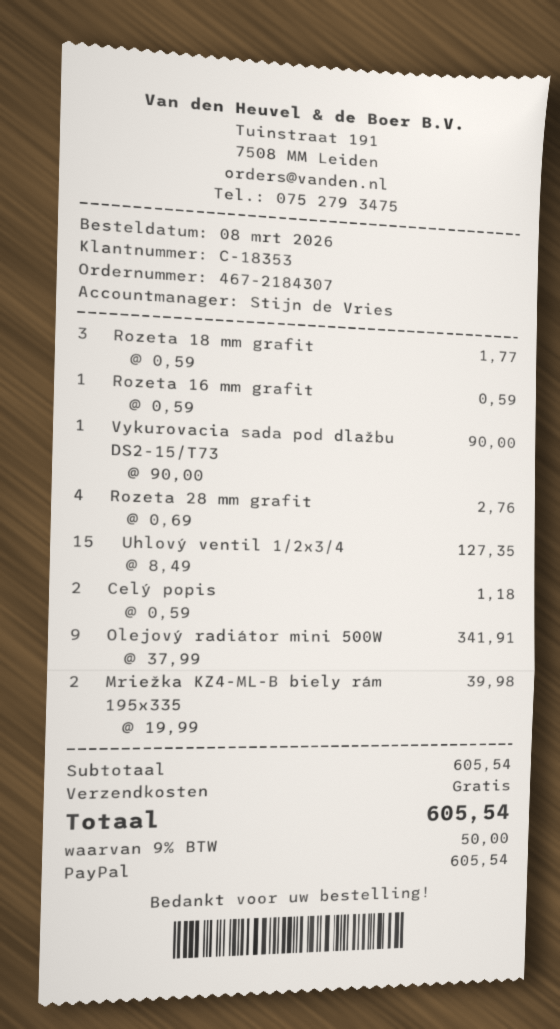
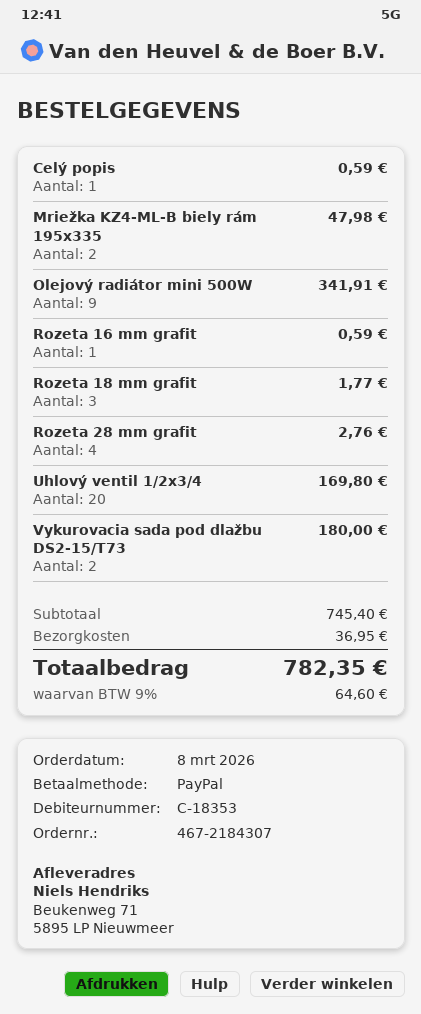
Vykurovacia sada pod dlažbu DS2-15/T73: 1 for 90.00 -> 2 for 180.00
Uhlový ventil 1/2x3/4: 15 for 127.35 -> 20 for 169.80
Celý popis: 2 for 1.18 -> 1 for 0.59
Mriežka KZ4-ML-B biely rám 195x335: 2 for 39.98 -> 2 for 47.98
subtotal: 605.54 -> 745.40
shipping: 0.00 -> 36.95
tax: 9% = 50.00 -> 9% = 64.60
total: 605.54 -> 782.35

